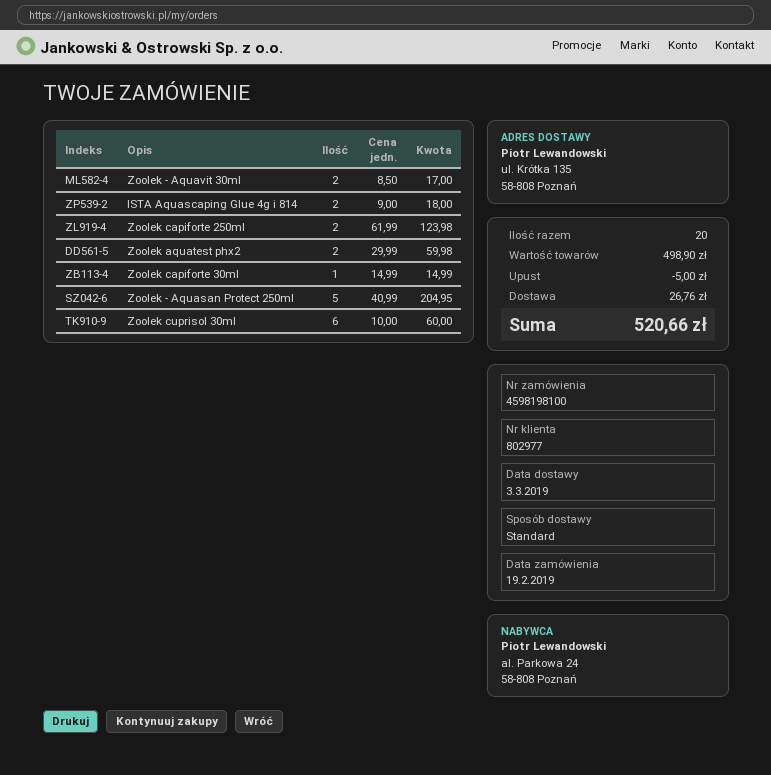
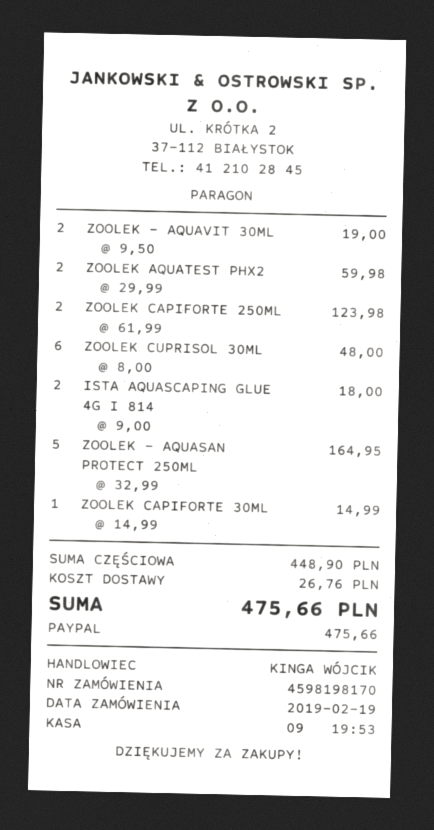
order number: 4598198100 -> 4598198170
Zoolek - Aquavit 30ml: 2 x 8.50 = 17.00 -> 2 x 9.50 = 19.00
Zoolek - Aquasan Protect 250ml: 5 x 40.99 = 204.95 -> 5 x 32.99 = 164.95
Zoolek cuprisol 30ml: 6 x 10.00 = 60.00 -> 6 x 8.00 = 48.00
subtotal: 498.90 -> 448.90
discount: 5.00 -> none
total: 520.66 -> 475.66

